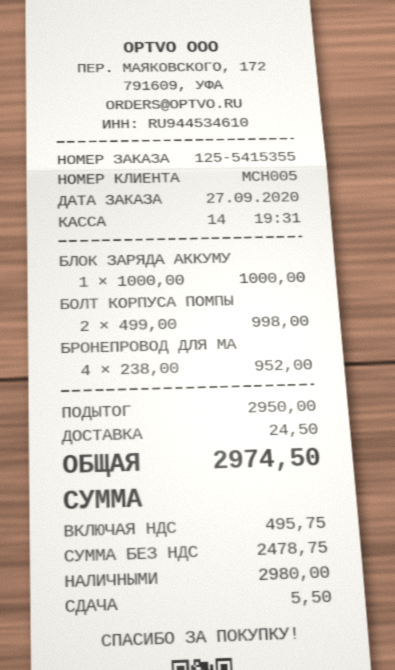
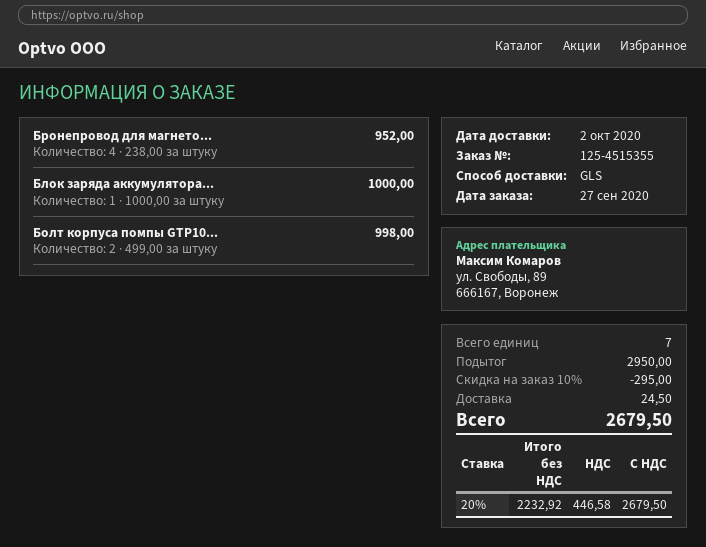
order number: 125-5415355 -> 125-4515355
discount: none -> 10% = 295.00
net: 2478.75 -> 2232.92
tax: 495.75 -> 446.58
total: 2974.50 -> 2679.50

